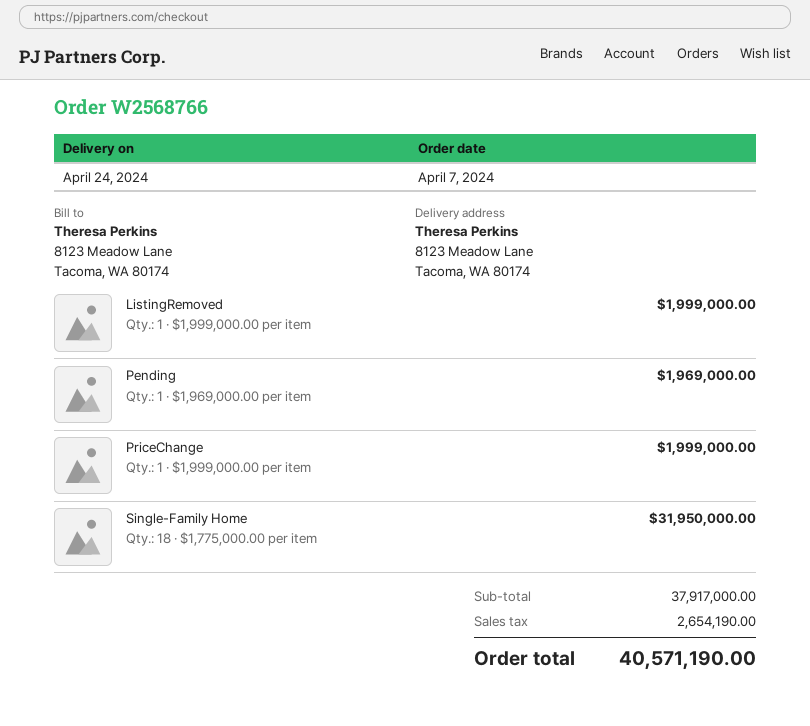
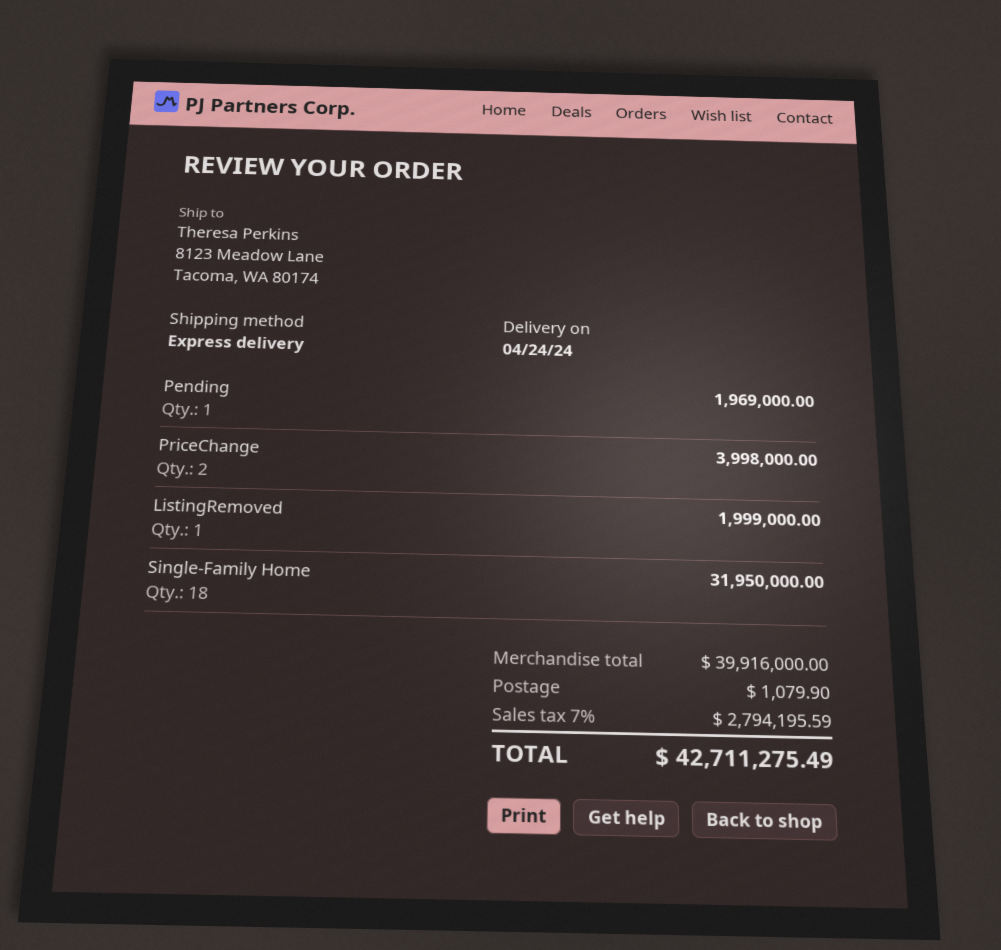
PriceChange: 1 for 1999000.00 -> 2 for 3998000.00
subtotal: 37917000.00 -> 39916000.00
shipping: none -> 1079.90
tax: 2654190.00 -> 2794195.59
total: 40571190.00 -> 42711275.49

